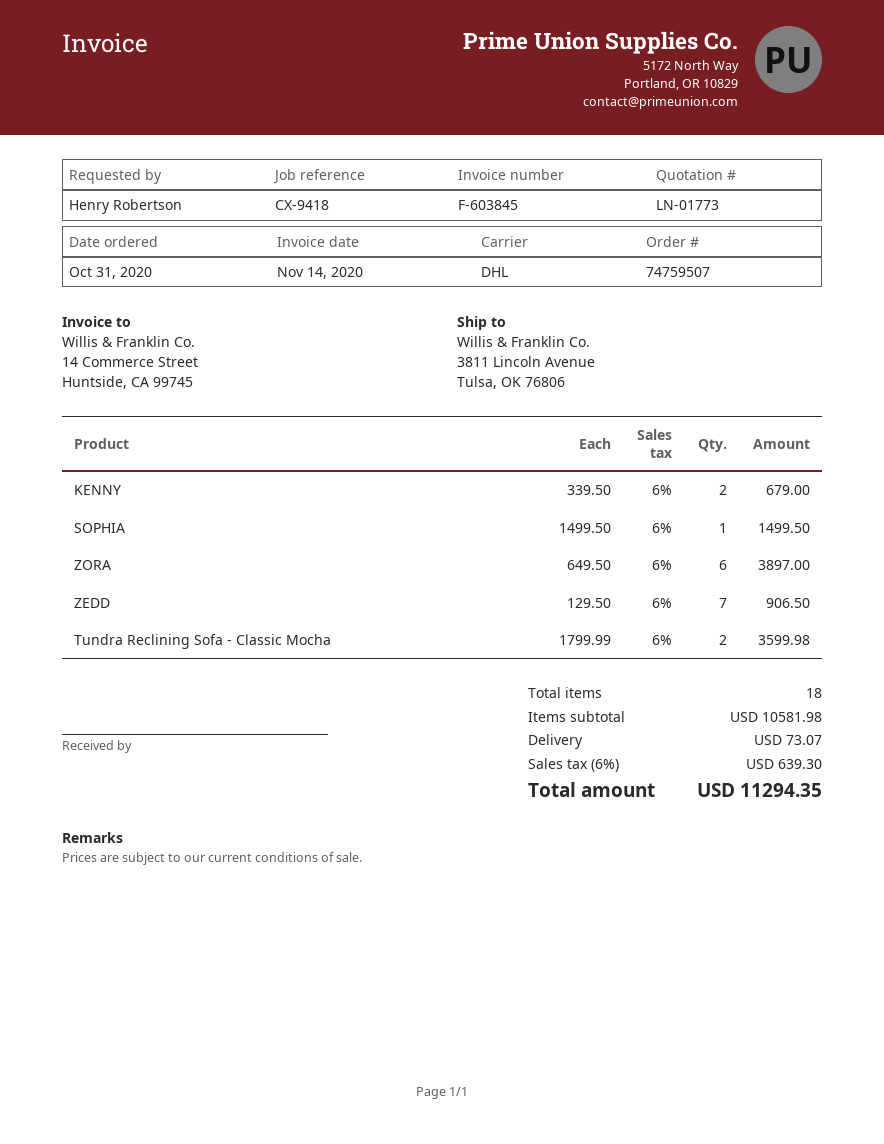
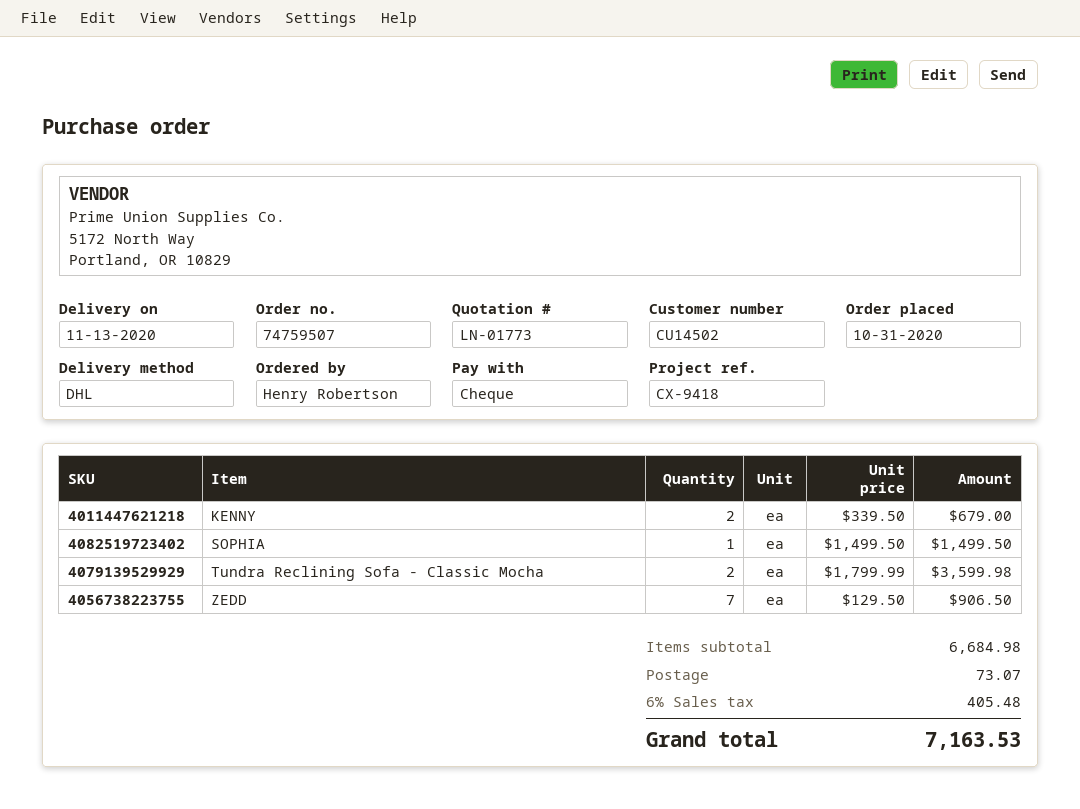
ZORA: 6 x 649.50 = 3897.00 -> none
subtotal: 10581.98 -> 6684.98
tax: 6% = 639.30 -> 6% = 405.48
total: 11294.35 -> 7163.53

